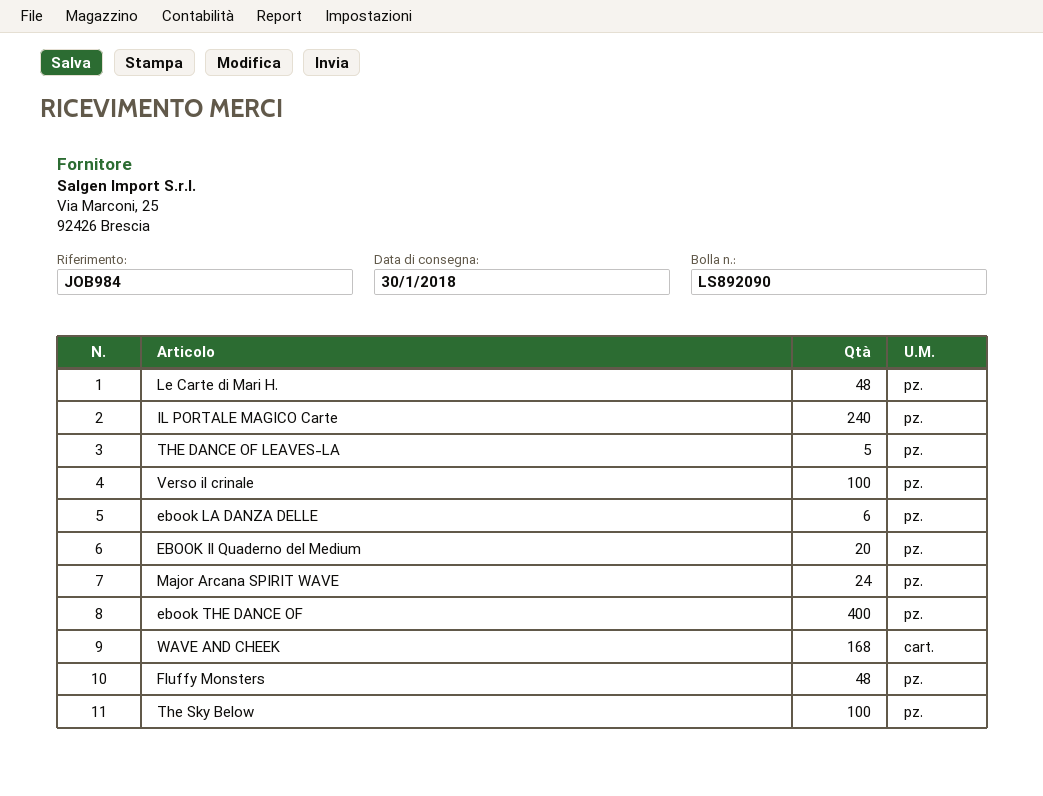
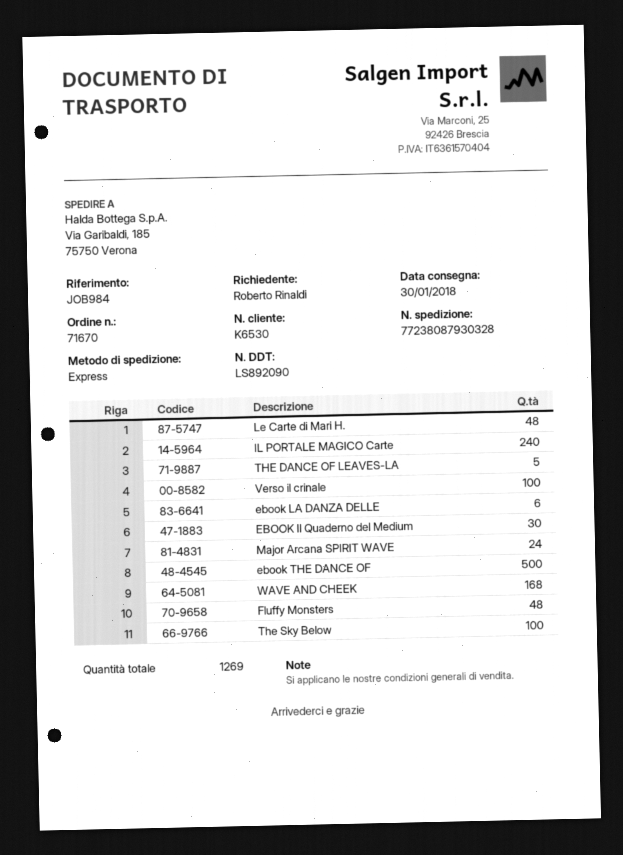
EBOOK Il Quaderno del Medium: 20 -> 30
ebook THE DANCE OF: 400 -> 500

